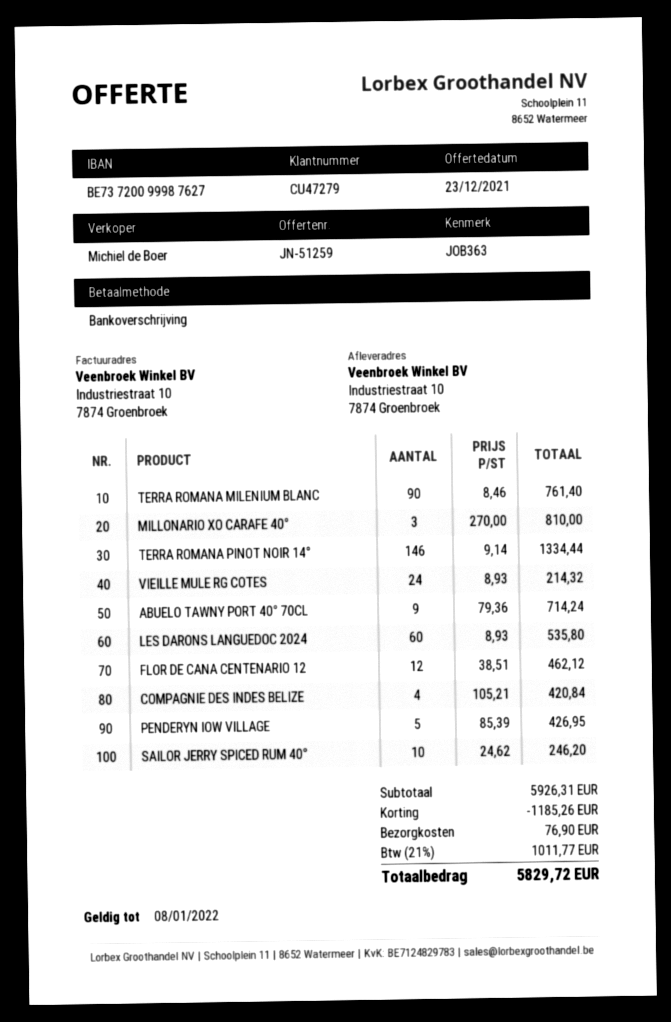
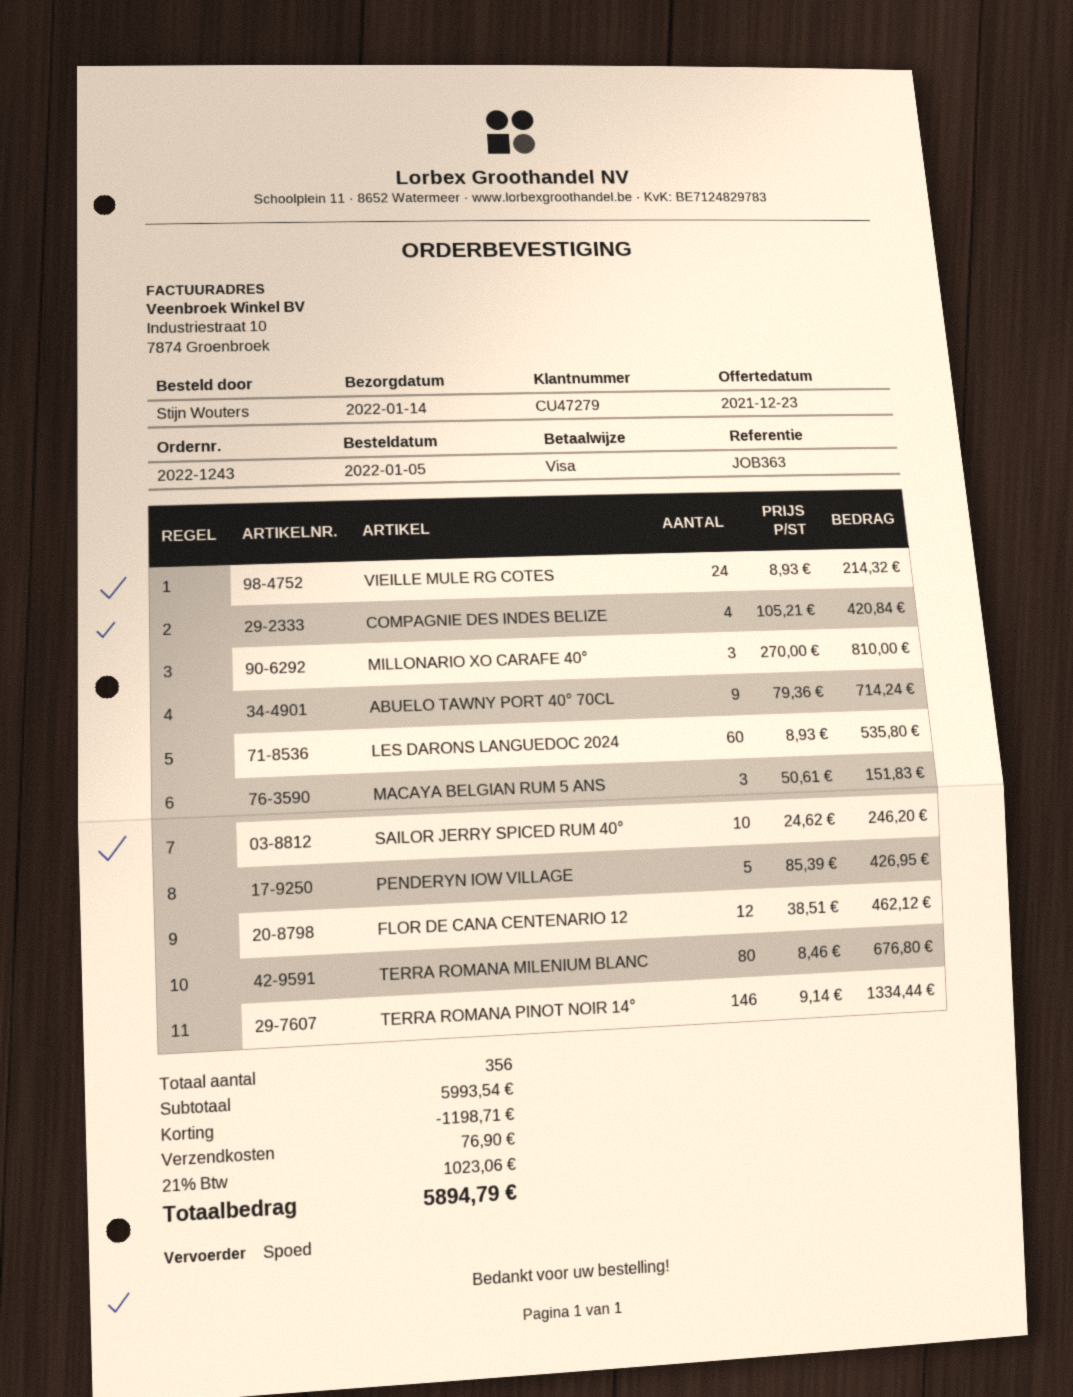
payment method: bank transfer -> Visa
TERRA ROMANA MILENIUM BLANC: 90 x 8.46 = 761.40 -> 80 x 8.46 = 676.80
MACAYA BELGIAN RUM 5 ANS: none -> 3 x 50.61 = 151.83
subtotal: 5926.31 -> 5993.54
discount: 1185.26 -> 1198.71
tax: 21% = 1011.77 -> 21% = 1023.06
total: 5829.72 -> 5894.79

